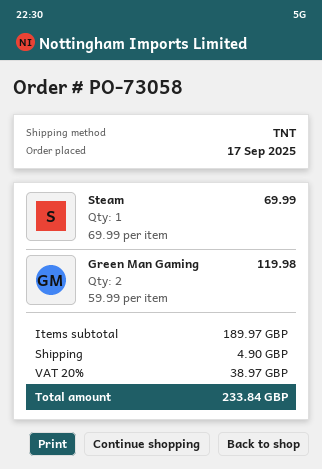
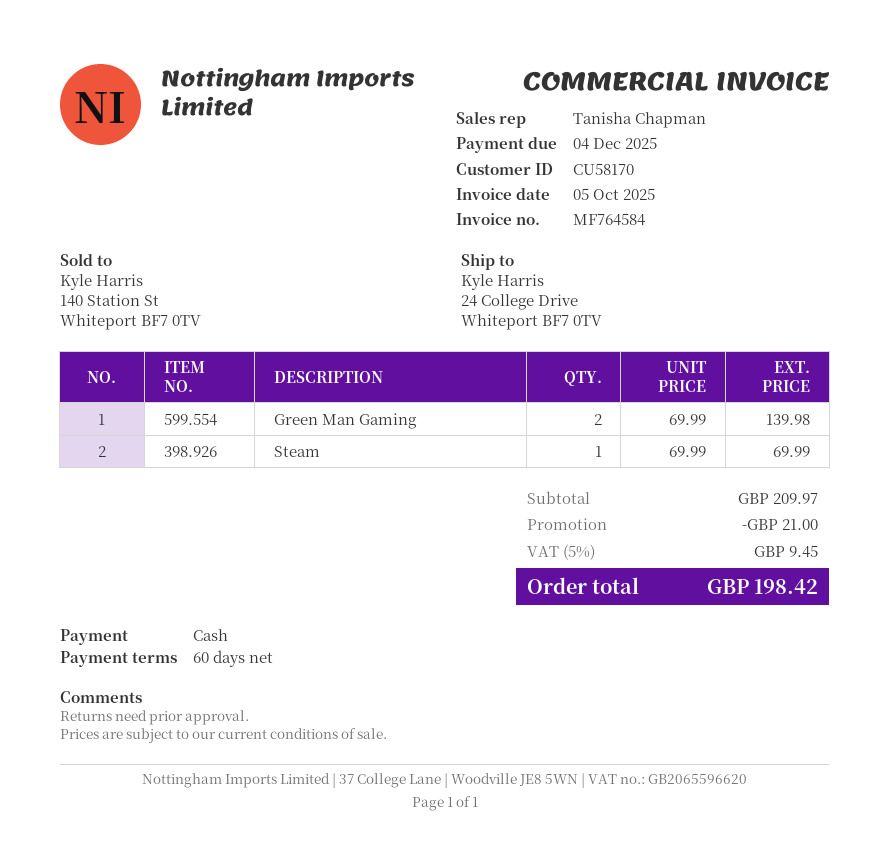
Green Man Gaming: 2 x 59.99 = 119.98 -> 2 x 69.99 = 139.98
subtotal: 189.97 -> 209.97
discount: none -> 21.00
shipping: 4.90 -> none
tax: 20% = 38.97 -> 5% = 9.45
total: 233.84 -> 198.42

